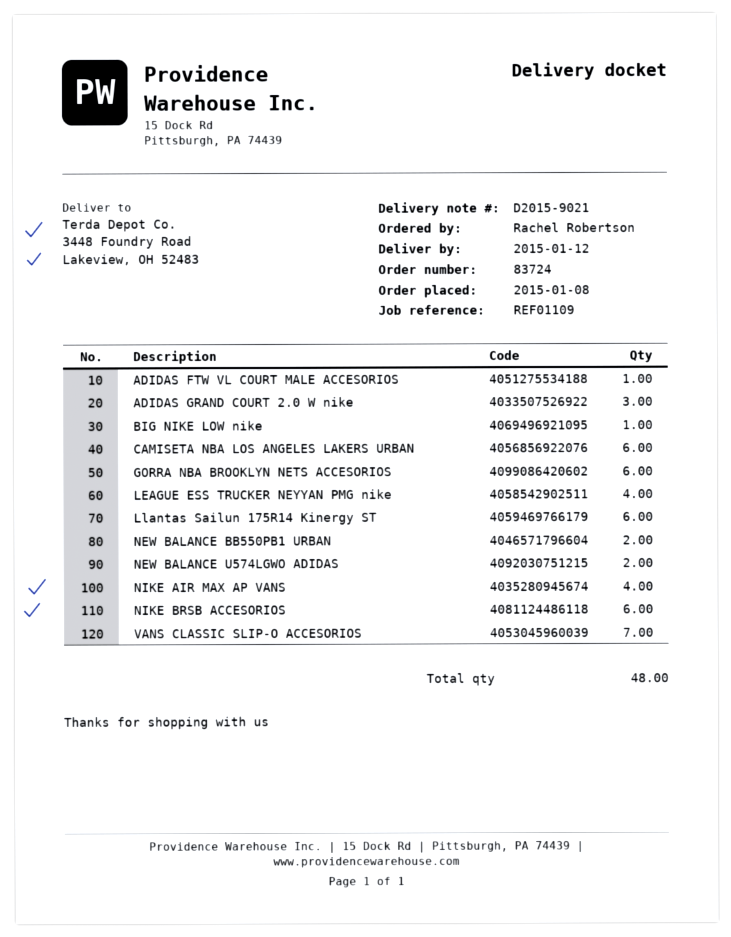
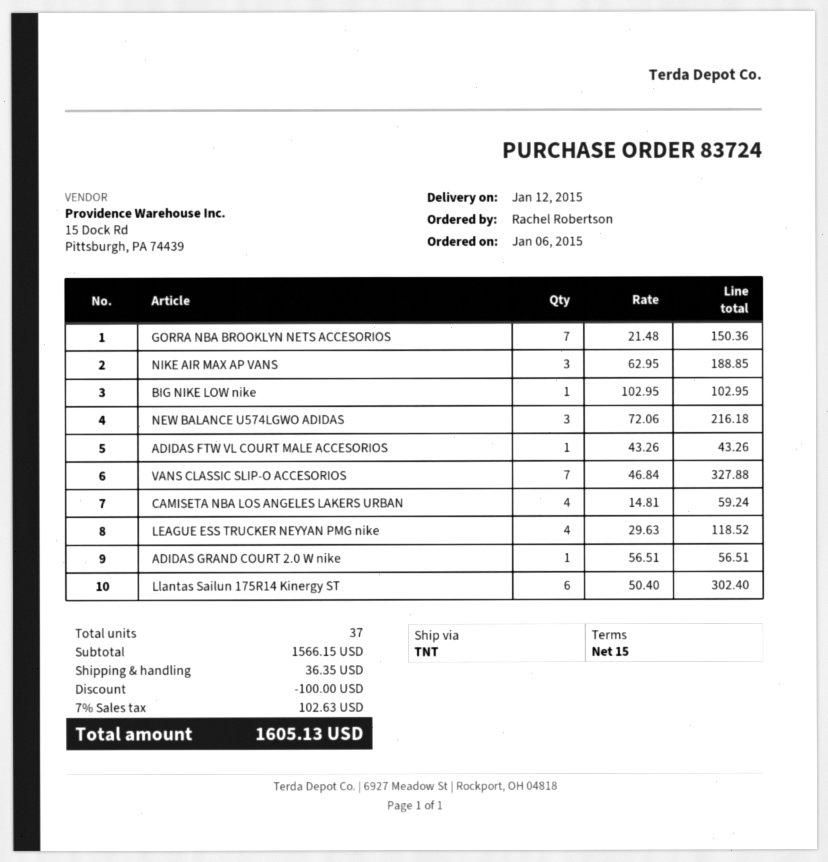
order date: 2015-01-08 -> 2015-01-06
ADIDAS GRAND COURT 2.0 W nike: 3 -> 1
CAMISETA NBA LOS ANGELES LAKERS URBAN: 6 -> 4
GORRA NBA BROOKLYN NETS ACCESORIOS: 6 -> 7
NEW BALANCE BB550PB1 URBAN: 2 -> none
NEW BALANCE U574LGWO ADIDAS: 2 -> 3
NIKE AIR MAX AP VANS: 4 -> 3
NIKE BRSB ACCESORIOS: 6 -> none
total quantity: 48 -> 37

